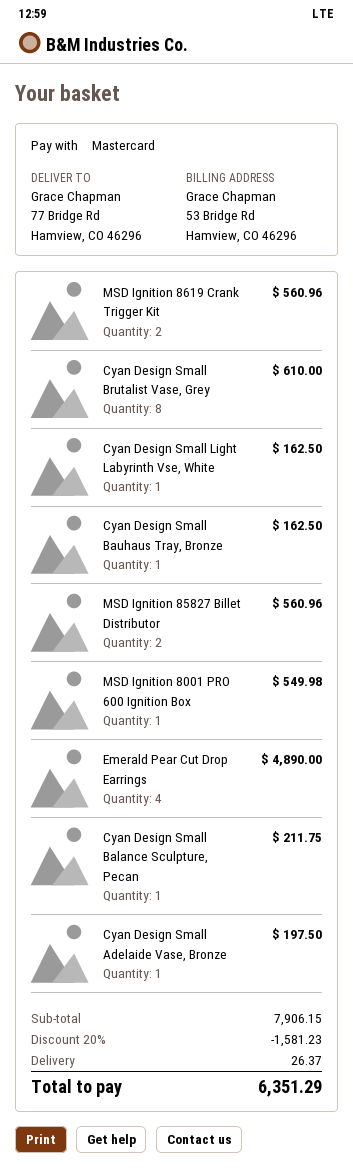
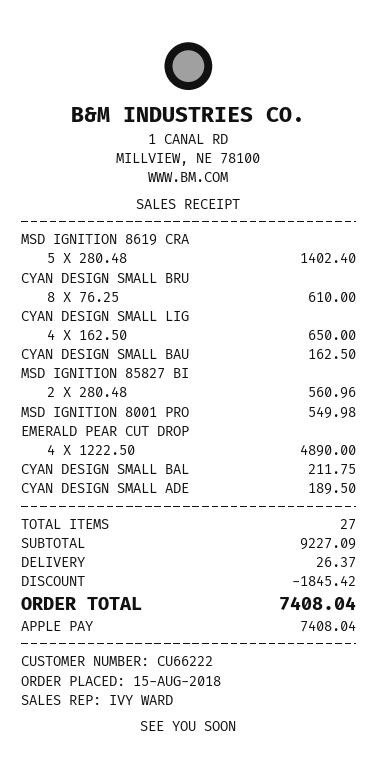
payment method: Mastercard -> Apple Pay
MSD Ignition 8619 Crank Trigger Kit: 2 for 560.96 -> 5 for 1402.40
Cyan Design Small Light Labyrinth Vse, White: 1 for 162.50 -> 4 for 650.00
Cyan Design Small Adelaide Vase, Bronze: 1 for 197.50 -> 1 for 189.50
subtotal: 7906.15 -> 9227.09
discount: 1581.23 -> 1845.42
total: 6351.29 -> 7408.04

